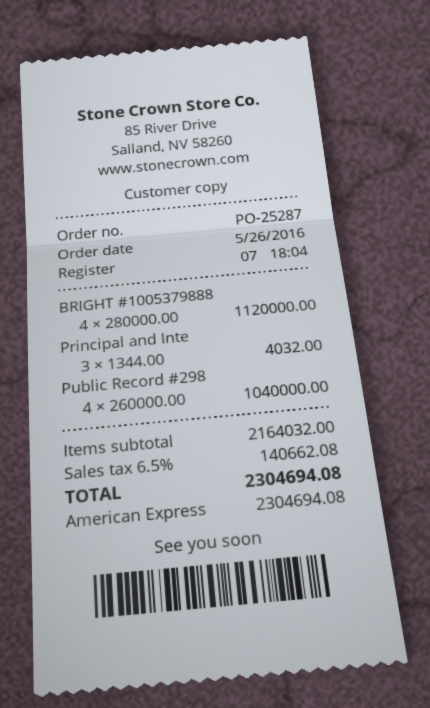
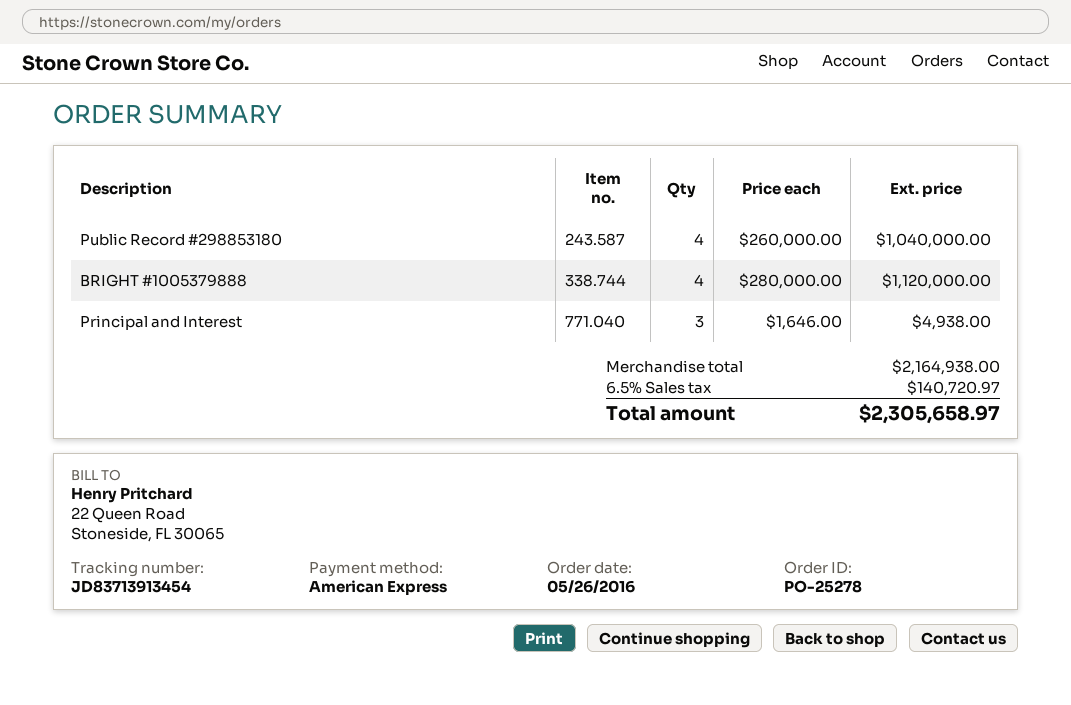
order number: PO-25287 -> PO-25278
Principal and Inte: 3 x 1344.00 = 4032.00 -> 3 x 1646.00 = 4938.00
subtotal: 2164032.00 -> 2164938.00
tax: 6.5% = 140662.08 -> 6.5% = 140720.97
total: 2304694.08 -> 2305658.97

